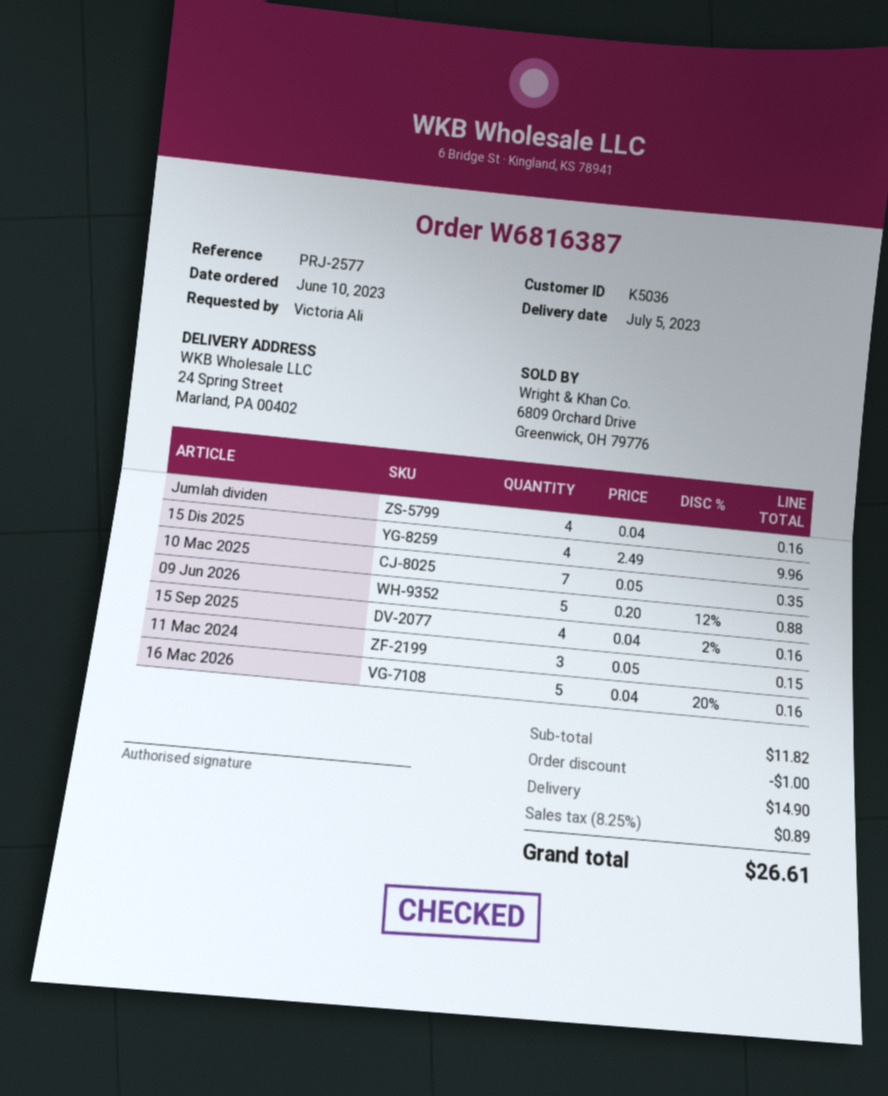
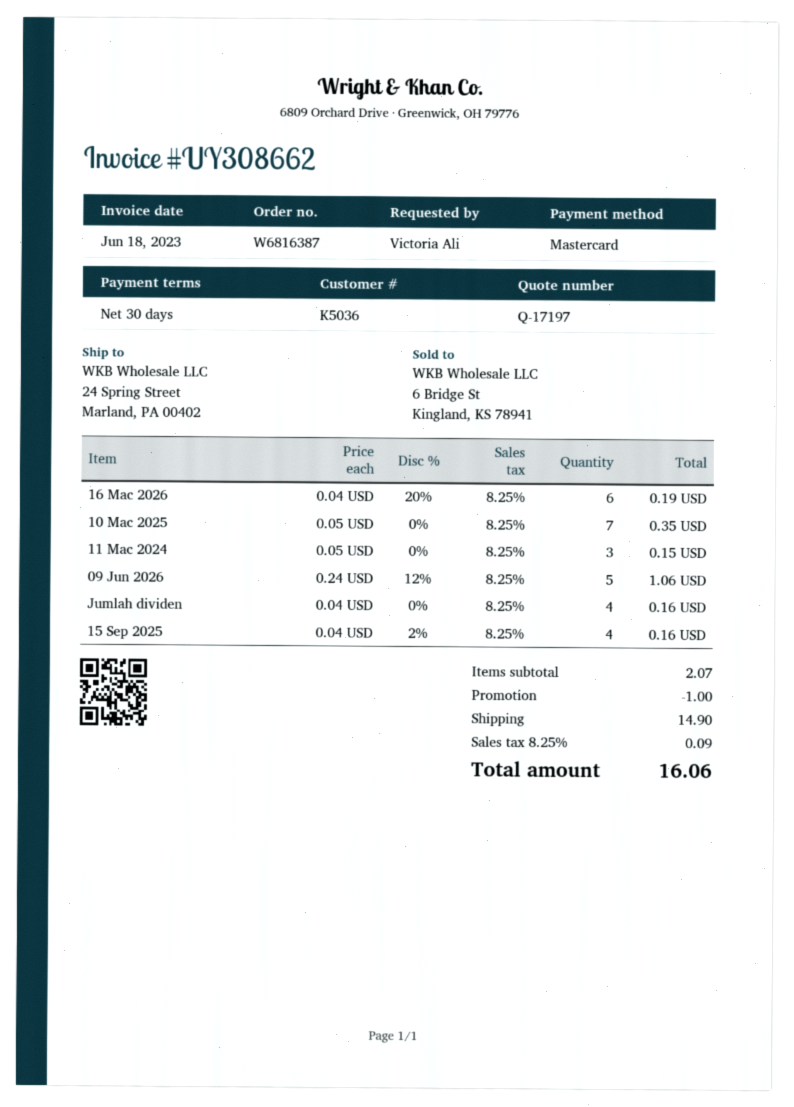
15 Dis 2025: 4 x 2.49 = 9.96 -> none
09 Jun 2026: 5 x 0.20 - 12% = 0.88 -> 5 x 0.24 - 12% = 1.06
16 Mac 2026: 5 x 0.04 - 20% = 0.16 -> 6 x 0.04 - 20% = 0.19
subtotal: 11.82 -> 2.07
tax: 8.25% = 0.89 -> 8.25% = 0.09
total: 26.61 -> 16.06

